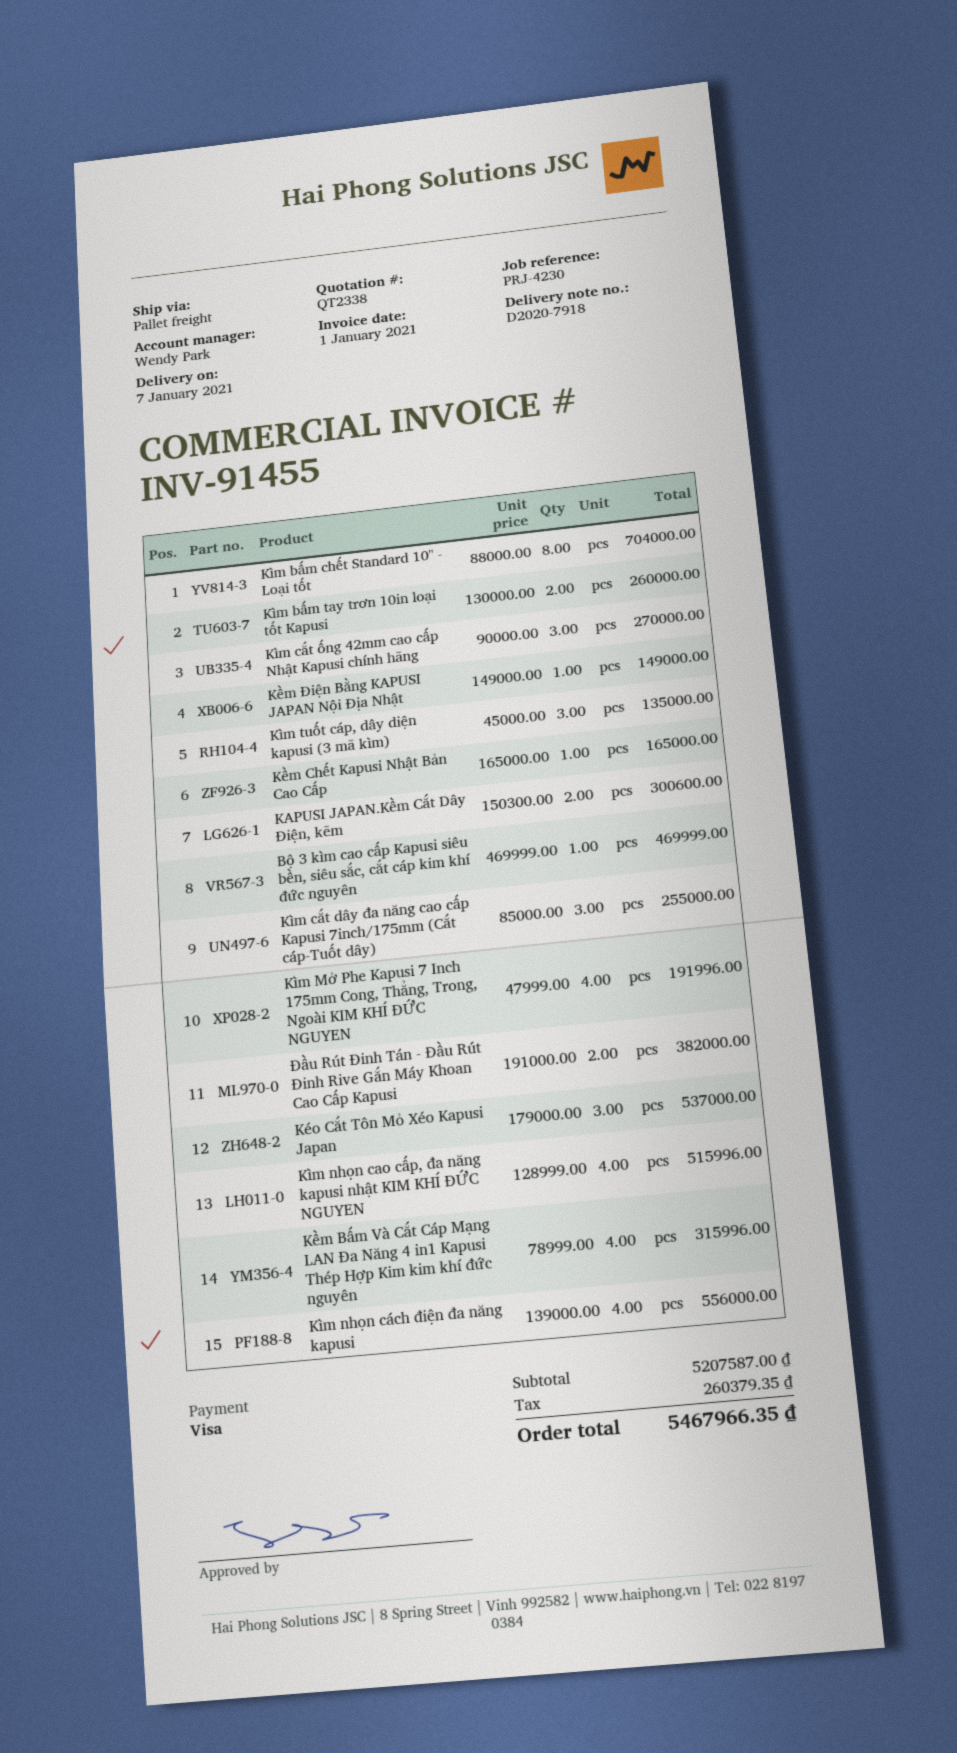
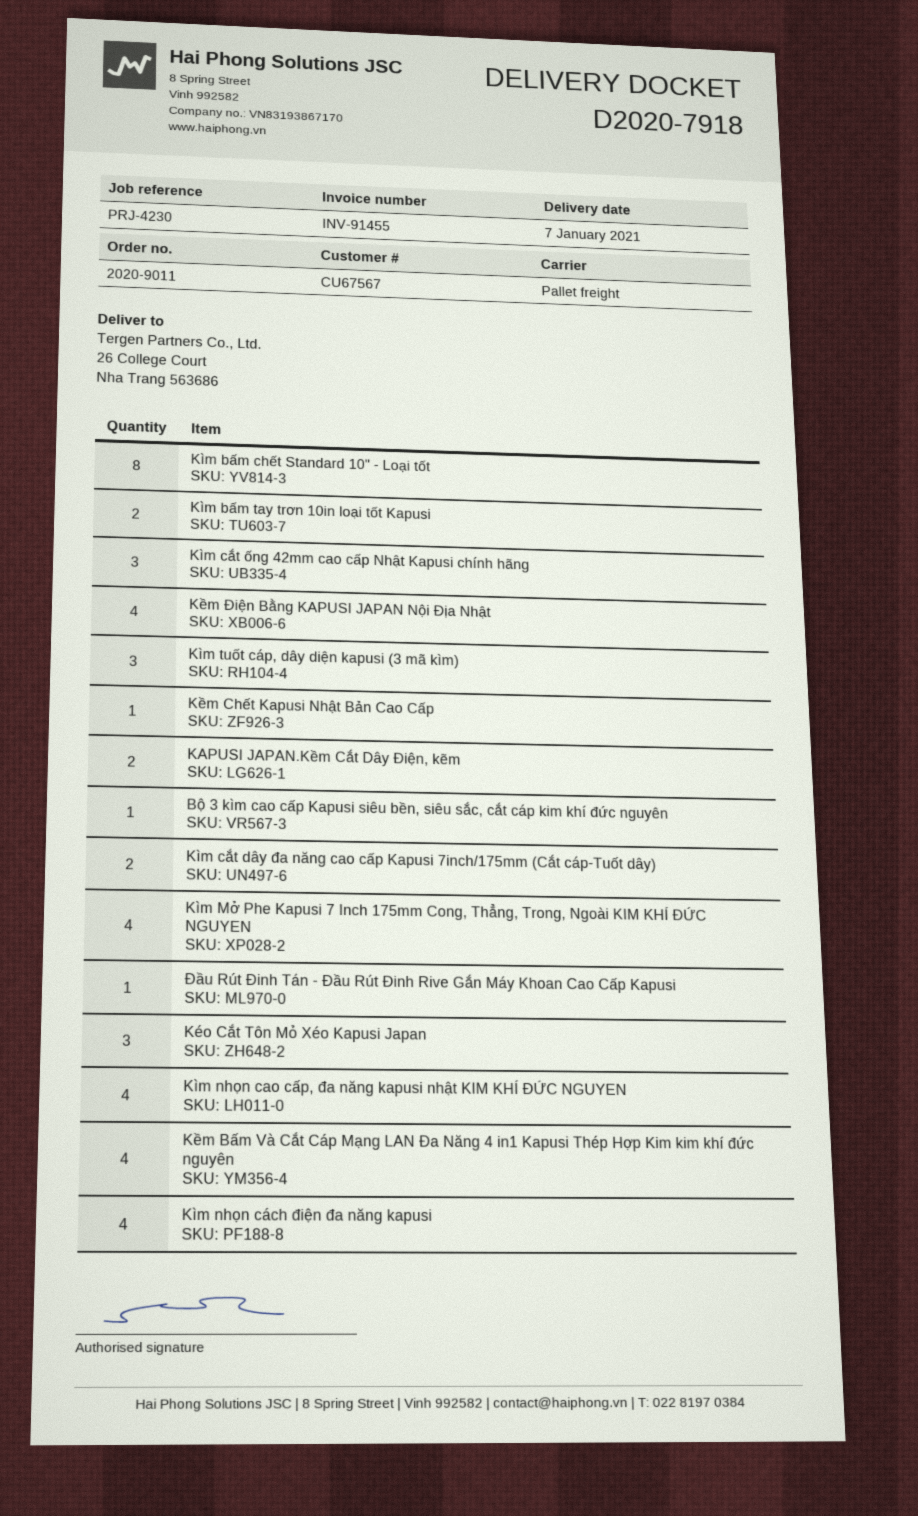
Kềm Điện Bằng KAPUSI JAPAN Nội Địa Nhật: 1 -> 4
Kìm cắt dây đa năng cao cấp Kapusi 7inch/175mm (Cắt cáp-Tuốt dây): 3 -> 2
Đầu Rút Đinh Tán - Đầu Rút Đinh Rive Gắn Máy Khoan Cao Cấp Kapusi: 2 -> 1

